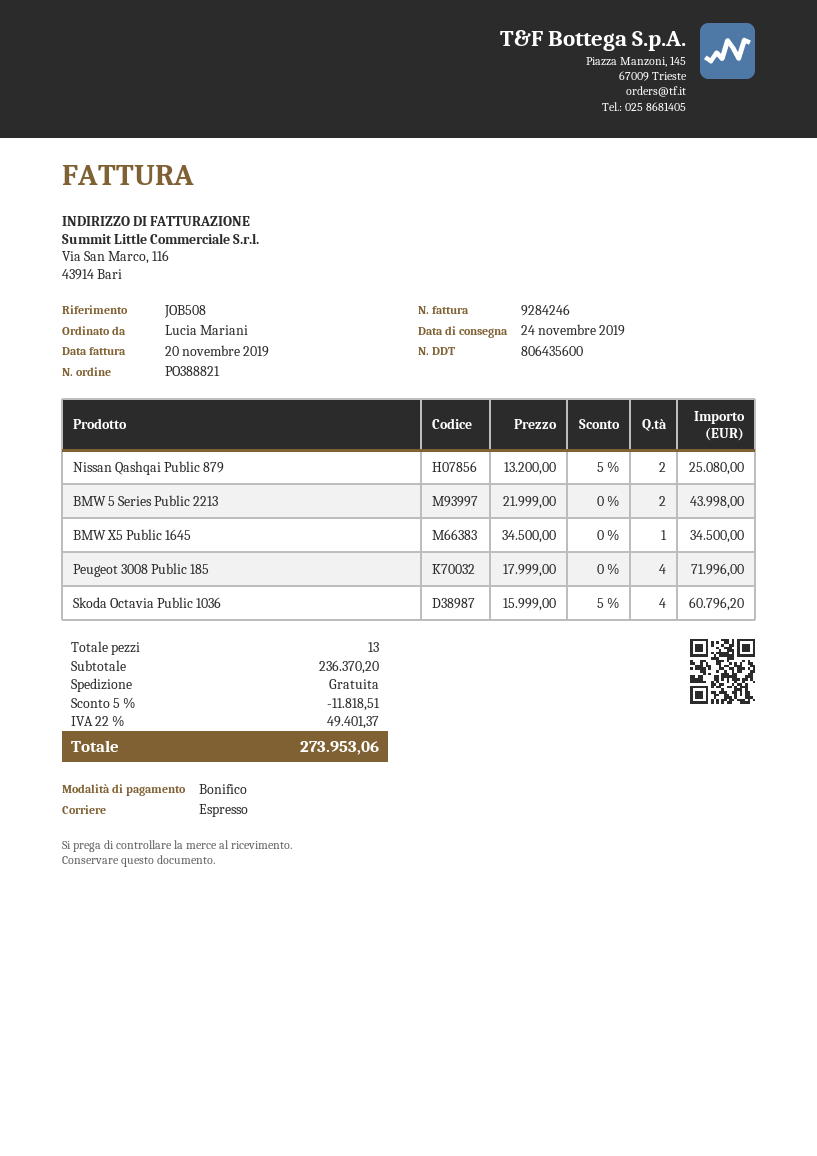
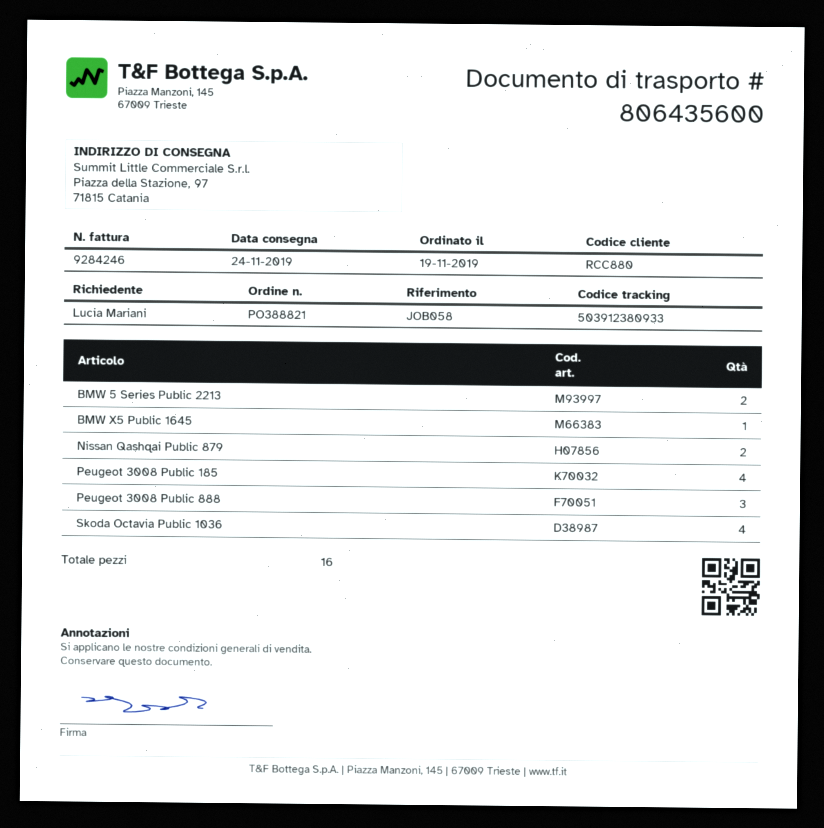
reference: JOB508 -> JOB058
Peugeot 3008 Public 888: none -> 3
total quantity: 13 -> 16

